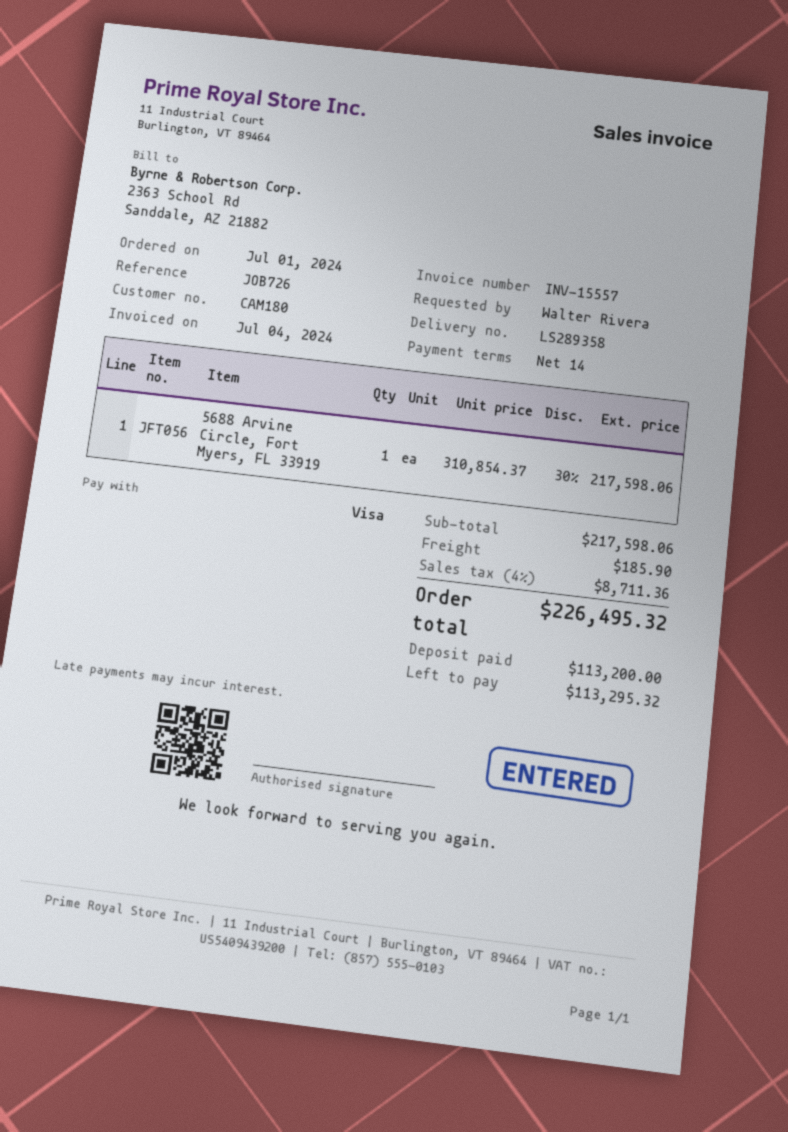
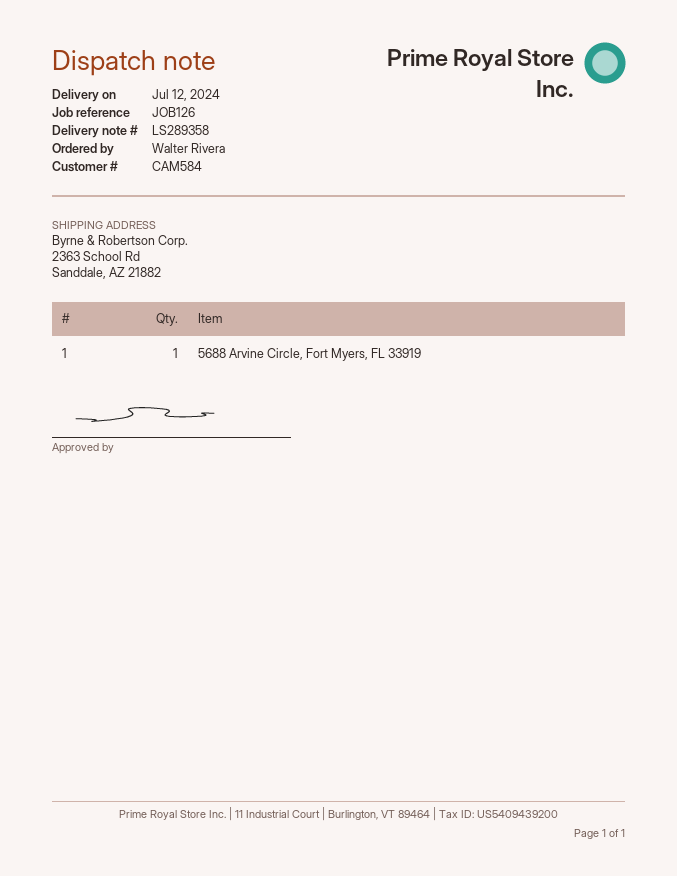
customer number: CAM180 -> CAM584
reference: JOB726 -> JOB126

